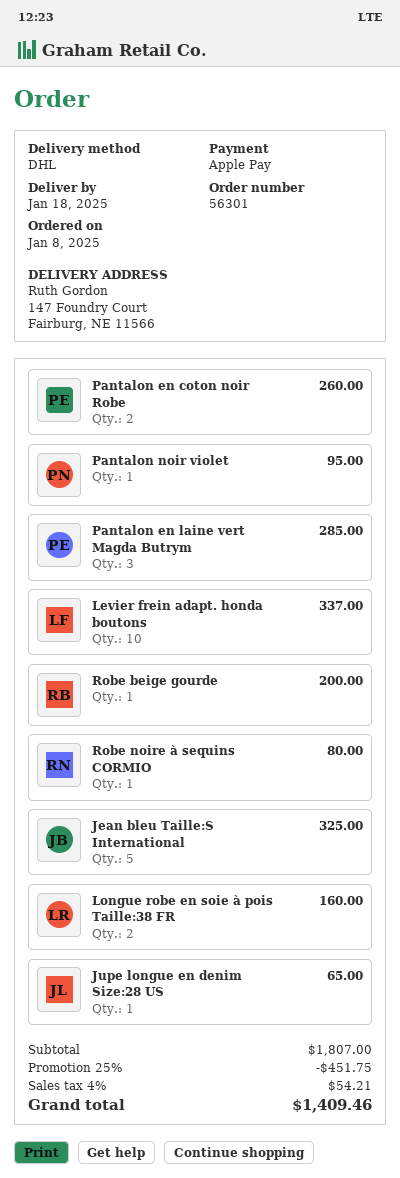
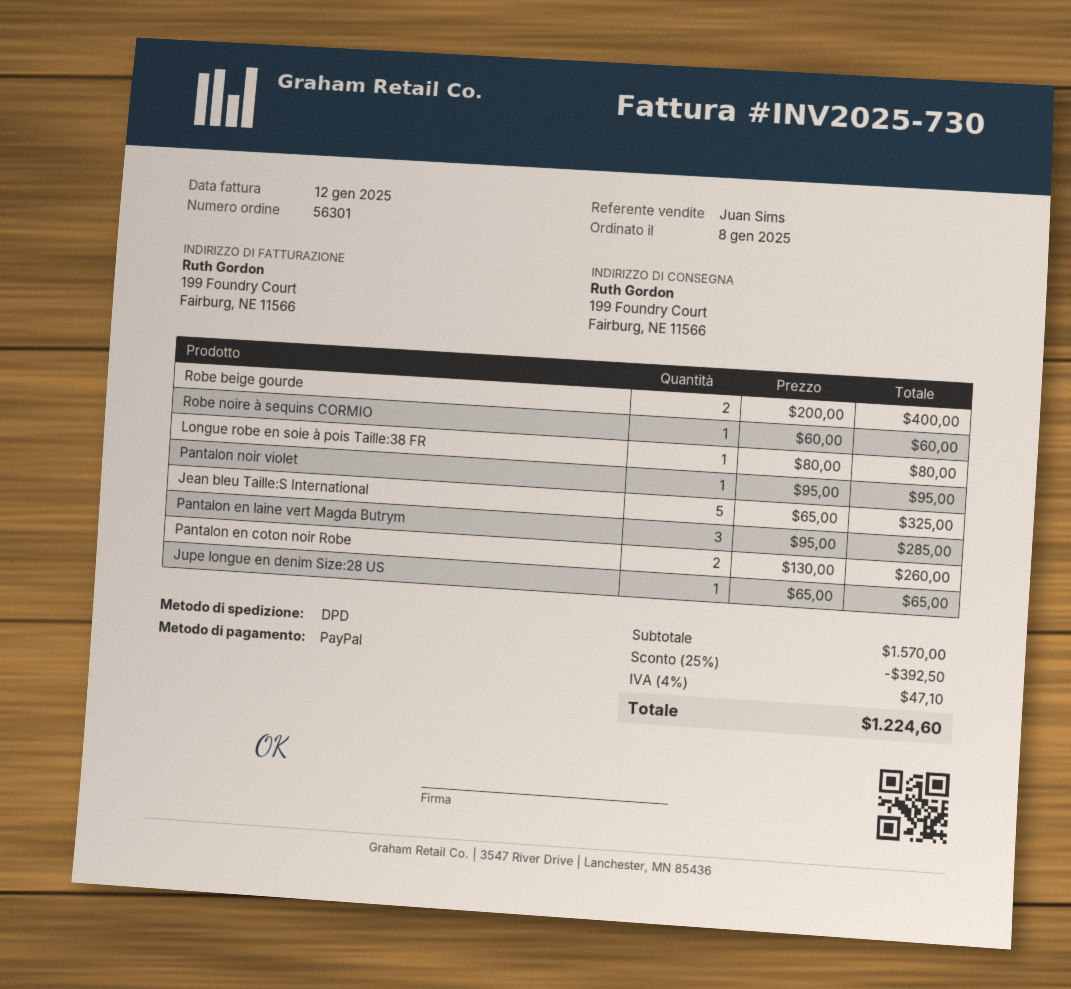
payment method: Apple Pay -> PayPal
shipping method: DHL -> DPD
ship to: 147 Foundry Court, Fairburg, NE 11566 -> 199 Foundry Court, Fairburg, NE 11566
Levier frein adapt. honda boutons: 10 for 337.00 -> none
Robe beige gourde: 1 for 200.00 -> 2 for 400.00
Robe noire à sequins CORMIO: 1 for 80.00 -> 1 for 60.00
Longue robe en soie à pois Taille:38 FR: 2 for 160.00 -> 1 for 80.00
subtotal: 1807.00 -> 1570.00
discount: 25% = 451.75 -> 25% = 392.50
tax: 4% = 54.21 -> 4% = 47.10
total: 1409.46 -> 1224.60

